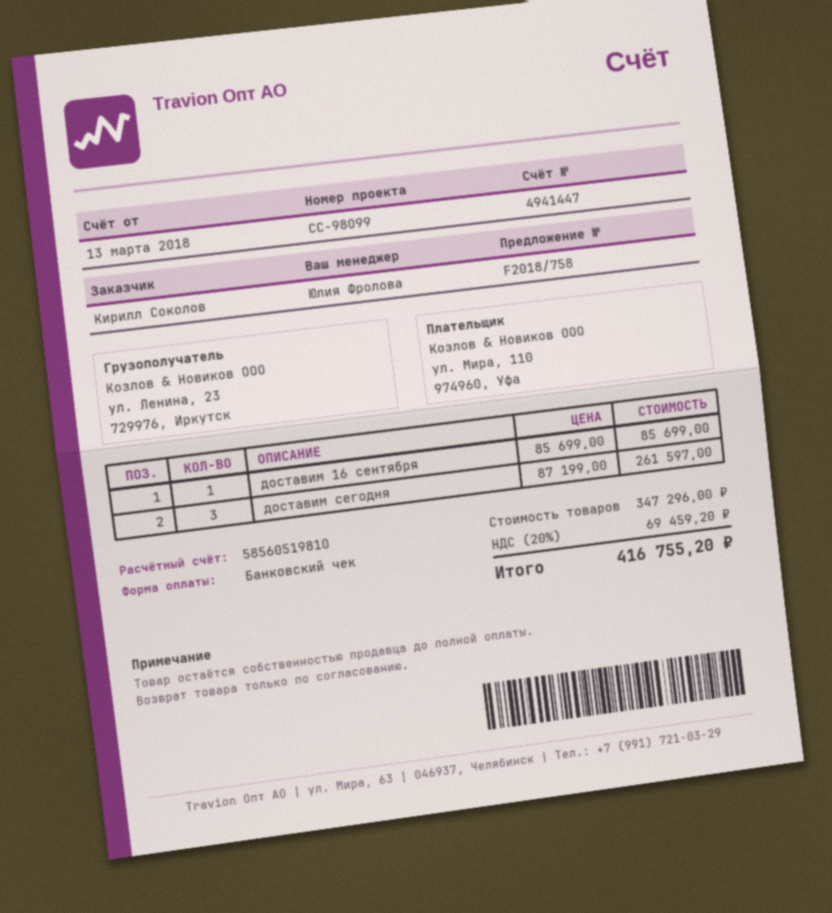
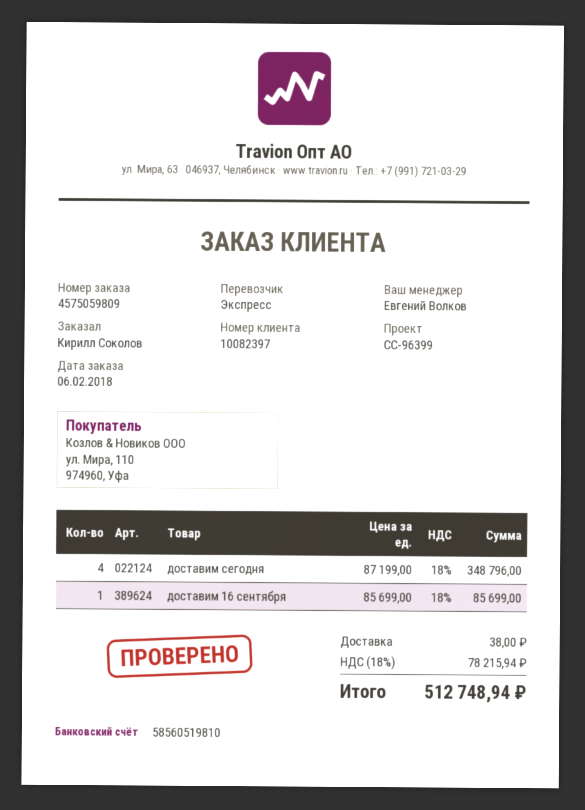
reference: CC-98099 -> CC-96399
sales rep: Юлия Фролова -> Евгений Волков
доставим сегодня: 3 x 87199.00 = 261597.00 -> 4 x 87199.00 = 348796.00
shipping: none -> 38.00
tax: 20% = 69459.20 -> 18% = 78215.94
total: 416755.20 -> 512748.94

